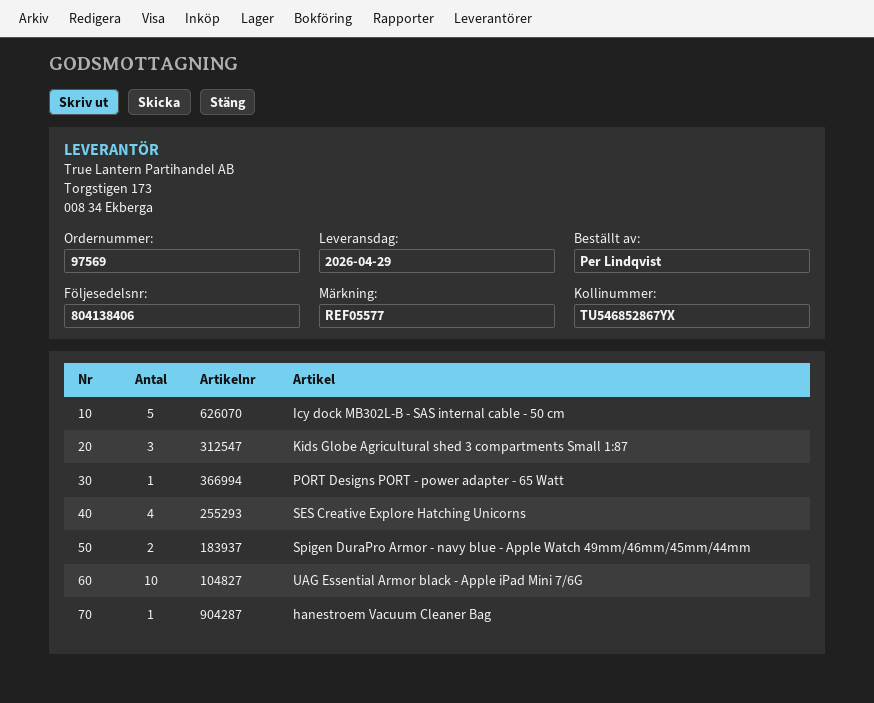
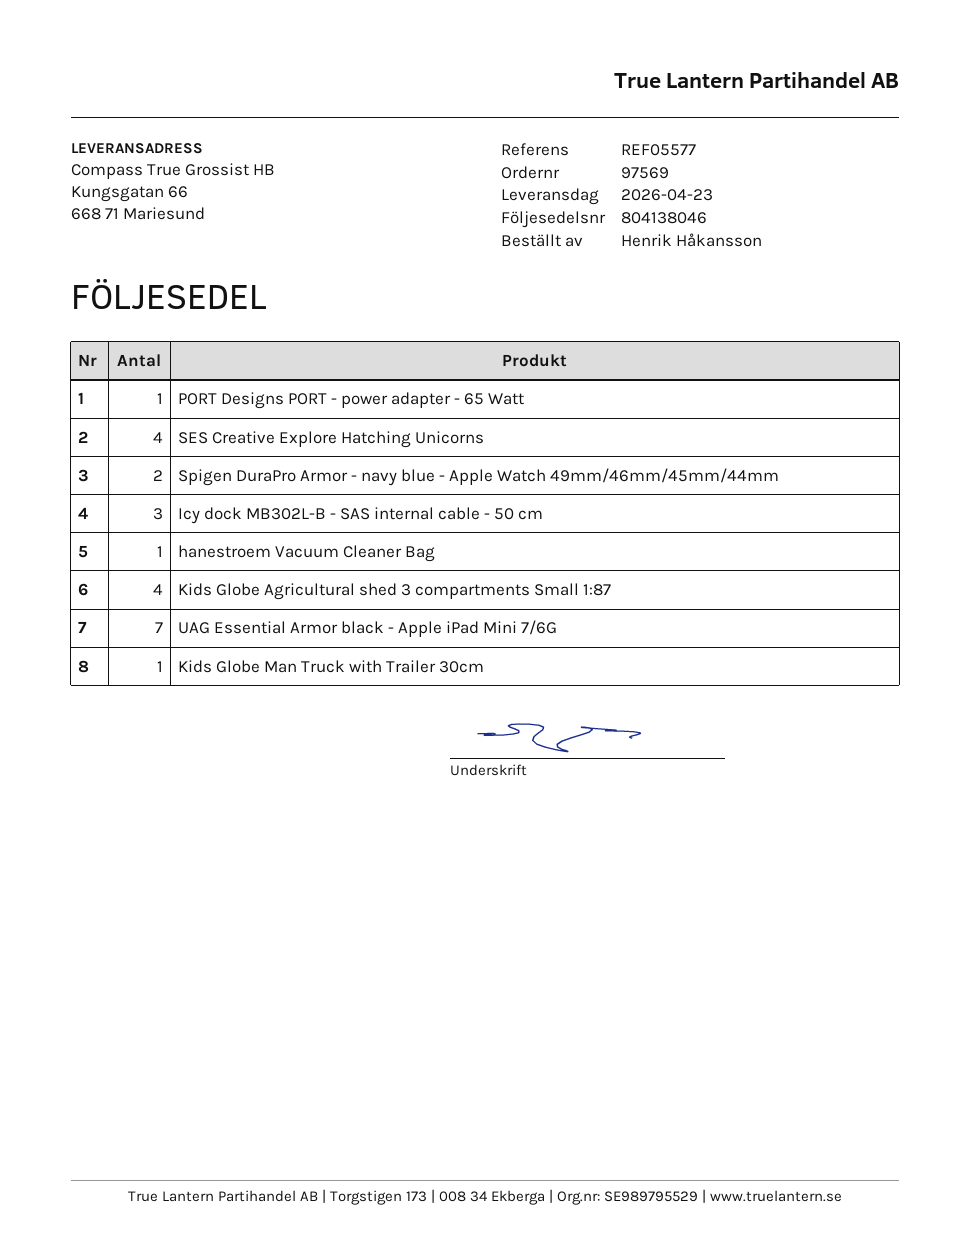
delivery note number: 804138406 -> 804138046
delivery date: 2026-04-29 -> 2026-04-23
ordered by: Per Lindqvist -> Henrik Håkansson
Icy dock MB302L-B - SAS internal cable - 50 cm: 5 -> 3
Kids Globe Agricultural shed 3 compartments Small 1:87: 3 -> 4
UAG Essential Armor black - Apple iPad Mini 7/6G: 10 -> 7
Kids Globe Man Truck with Trailer 30cm: none -> 1

